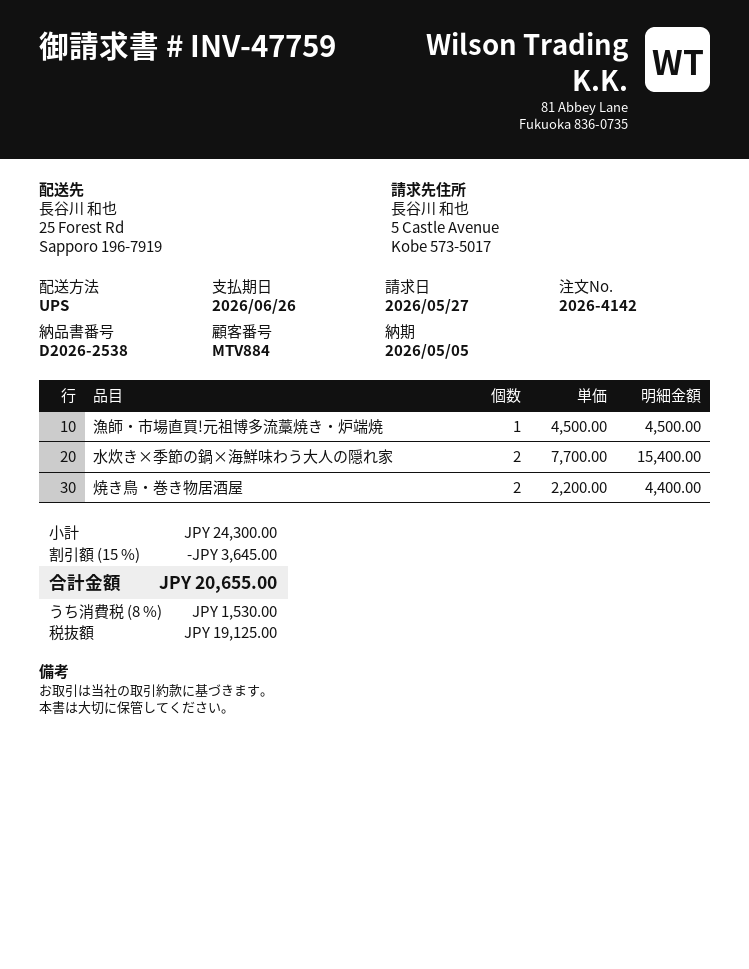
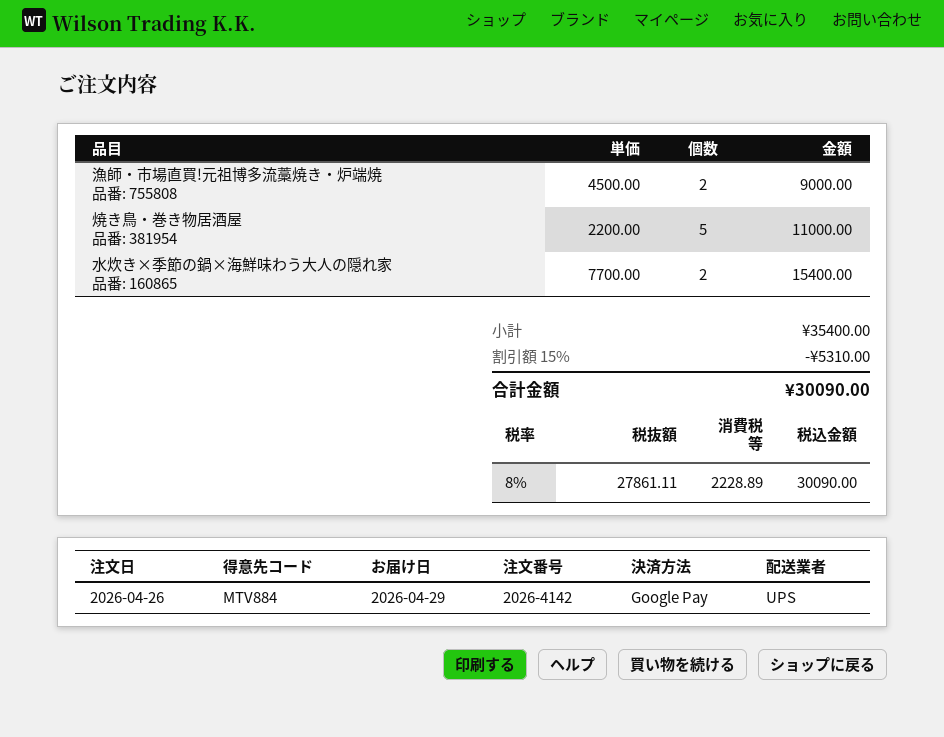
delivery date: 2026-05-05 -> 2026-04-29
漁師・市場直買!元祖博多流藁焼き・炉端焼: 1 x 4500.00 = 4500.00 -> 2 x 4500.00 = 9000.00
焼き鳥・巻き物居酒屋: 2 x 2200.00 = 4400.00 -> 5 x 2200.00 = 11000.00
subtotal: 24300.00 -> 35400.00
discount: 15% = 3645.00 -> 15% = 5310.00
net: 19125.00 -> 27861.11
tax: 8% = 1530.00 -> 8% = 2228.89
total: 20655.00 -> 30090.00

